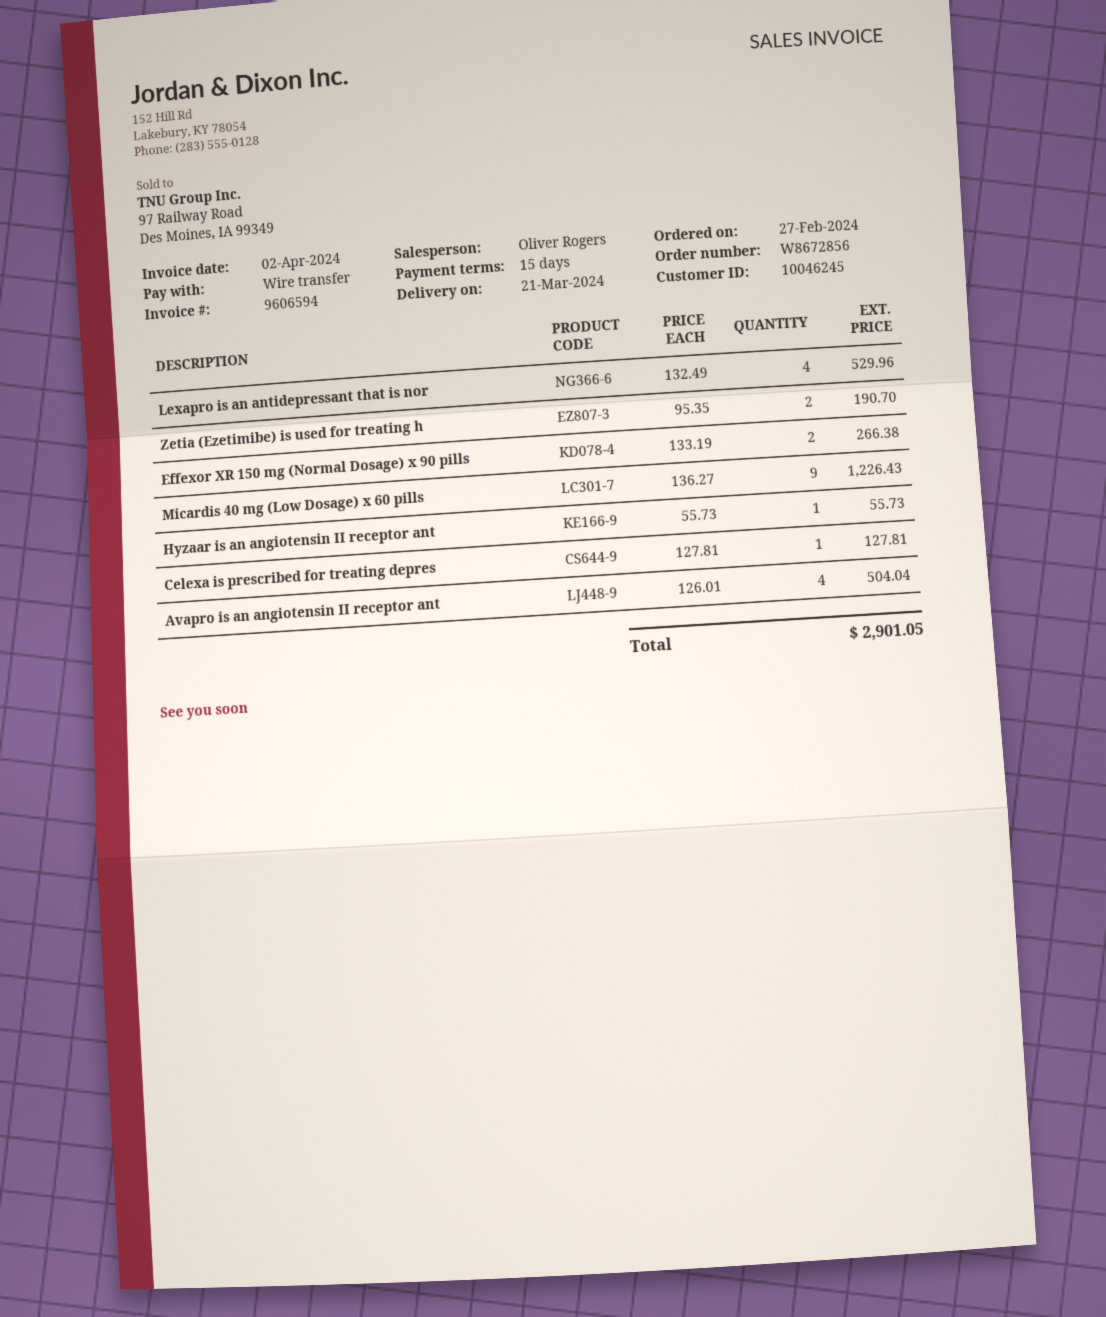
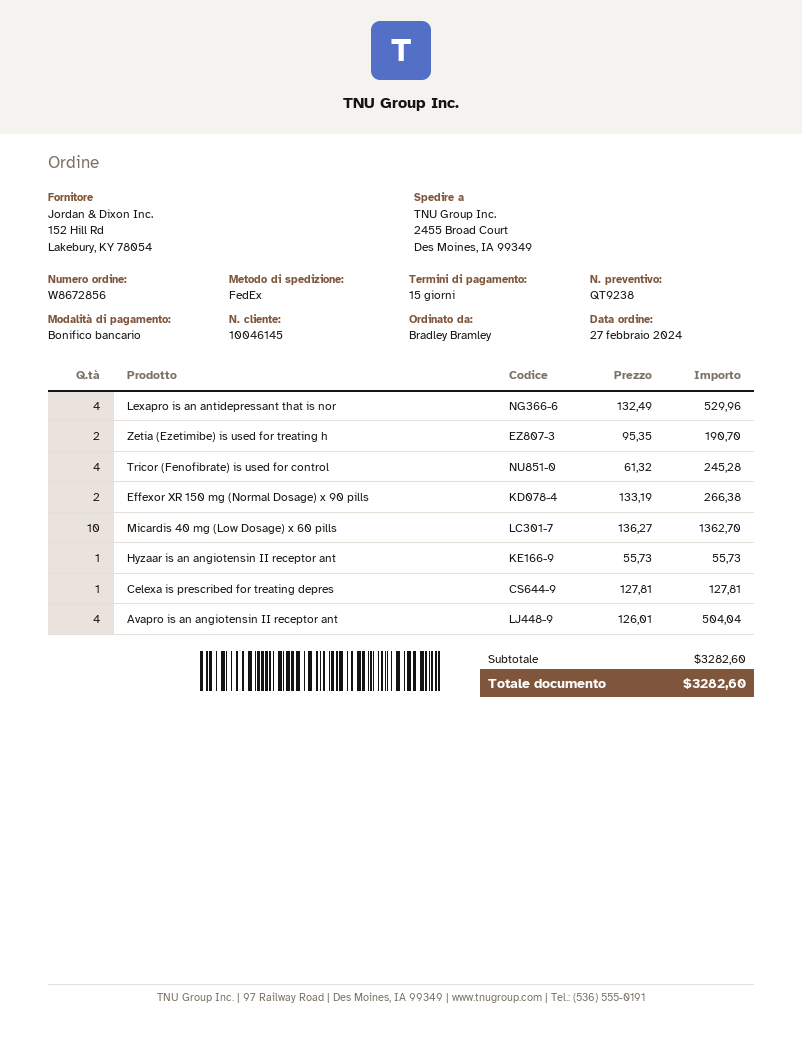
customer number: 10046245 -> 10046145
Micardis 40 mg (Low Dosage) x 60 pills: 9 x 136.27 = 1226.43 -> 10 x 136.27 = 1362.70
Tricor (Fenofibrate) is used for control: none -> 4 x 61.32 = 245.28
total: 2901.05 -> 3282.60

